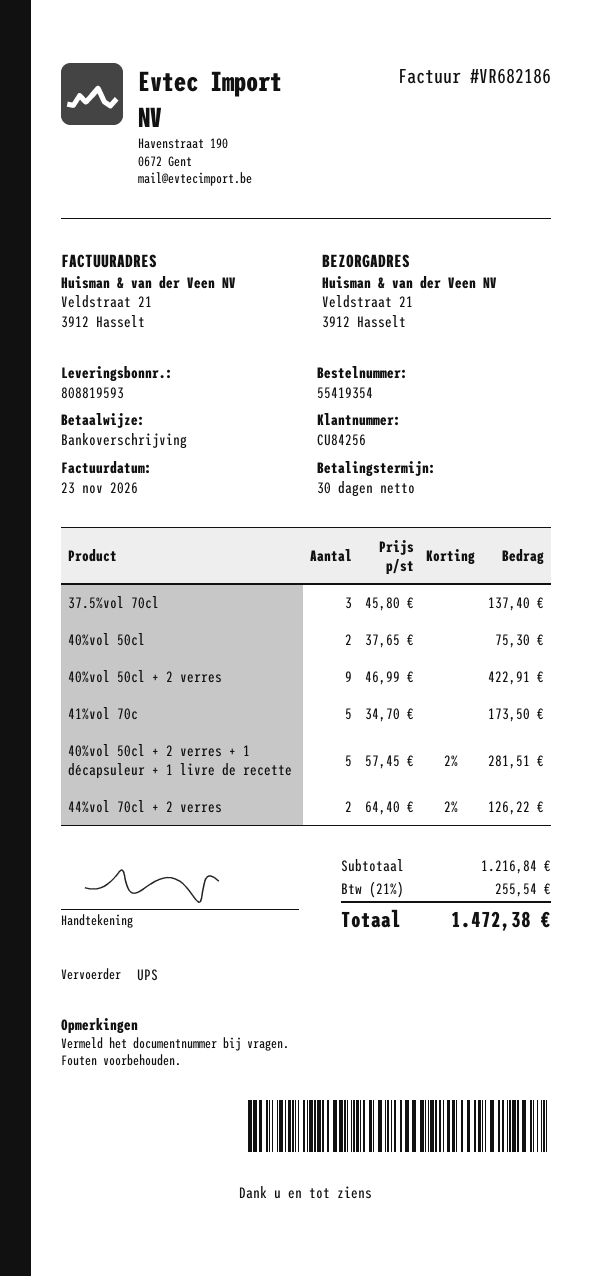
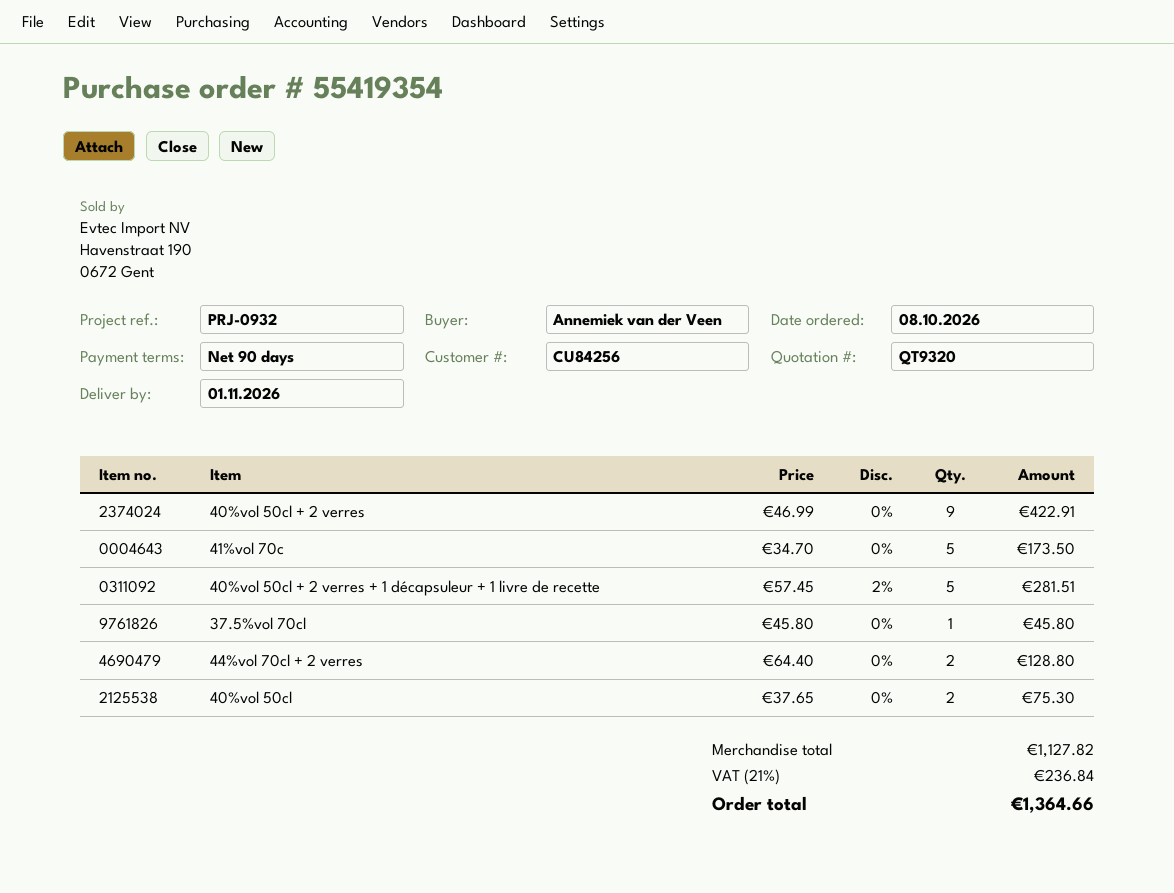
payment terms: 30 days -> 90 days
37.5%vol 70cl: 3 x 45.80 = 137.40 -> 1 x 45.80 = 45.80
44%vol 70cl + 2 verres: 2 x 64.40 - 2% = 126.22 -> 2 x 64.40 = 128.80
subtotal: 1216.84 -> 1127.82
tax: 21% = 255.54 -> 21% = 236.84
total: 1472.38 -> 1364.66

